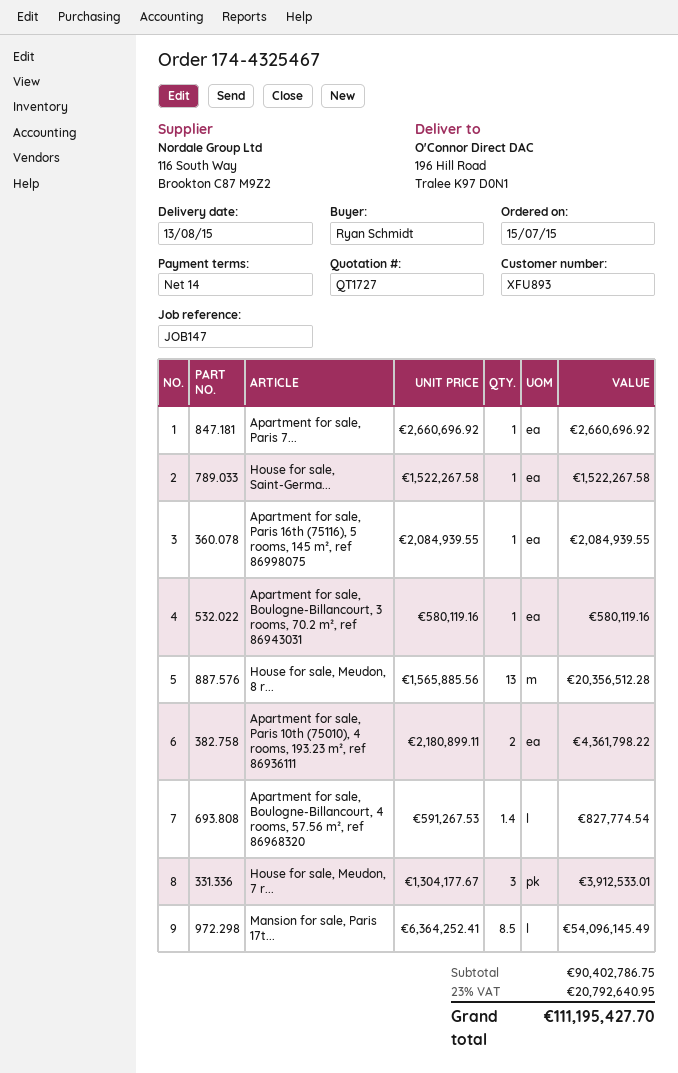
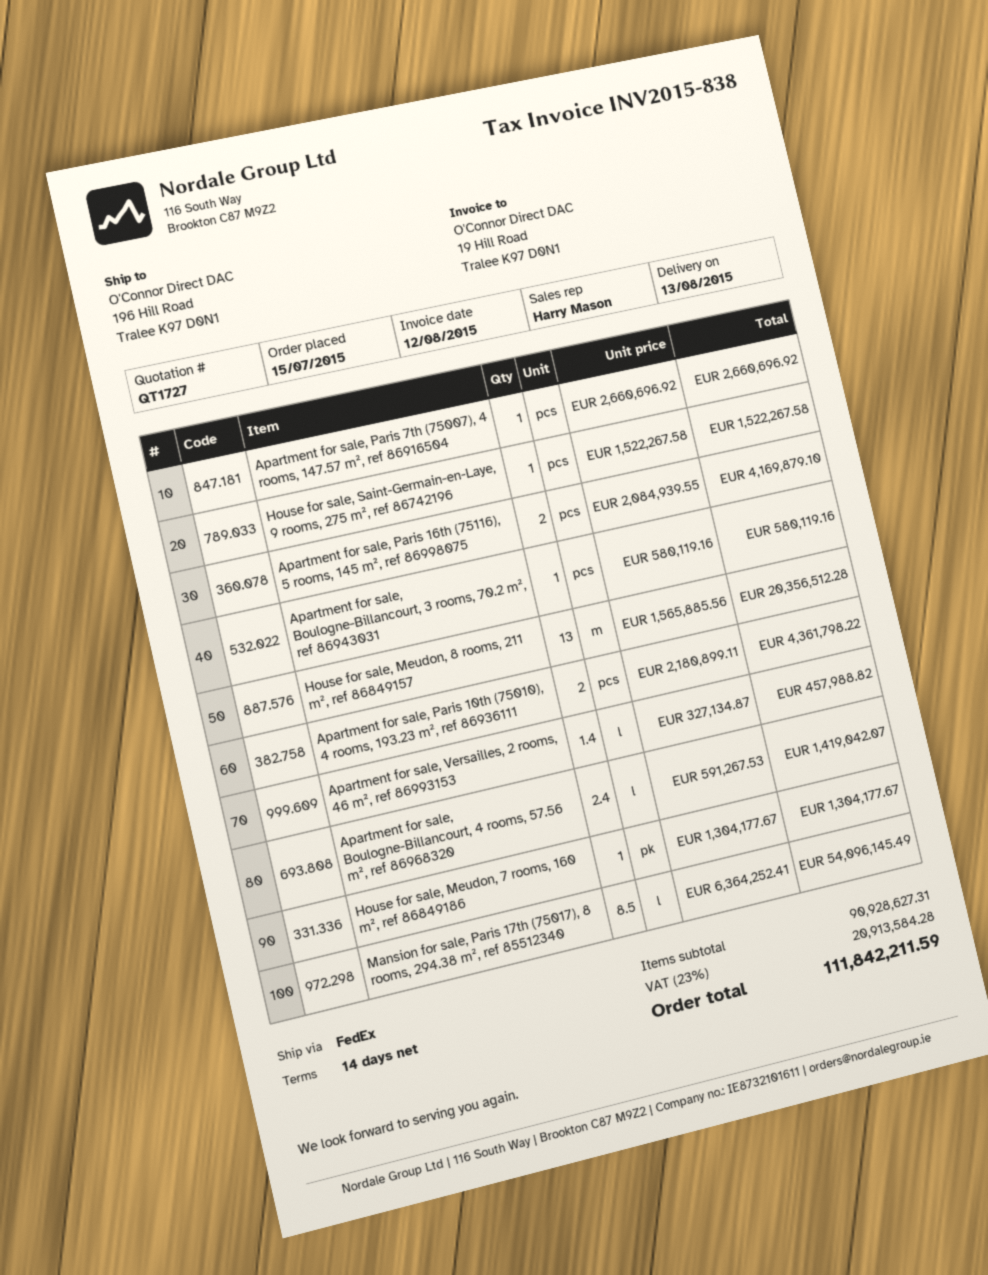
Apartment for sale, Paris 16th (75116), 5 rooms, 145 m², ref 86998075: 1 x 2084939.55 = 2084939.55 -> 2 x 2084939.55 = 4169879.10
Apartment for sale, Boulogne-Billancourt, 4 rooms, 57.56 m², ref 86968320: 1.4 x 591267.53 = 827774.54 -> 2.4 x 591267.53 = 1419042.07
House for sale, Meudon, 7 r...: 3 x 1304177.67 = 3912533.01 -> 1 x 1304177.67 = 1304177.67
Apartment for sale, Versailles, 2 rooms, 46 m², ref 86993153: none -> 1.4 x 327134.87 = 457988.82
subtotal: 90402786.75 -> 90928627.31
tax: 23% = 20792640.95 -> 23% = 20913584.28
total: 111195427.70 -> 111842211.59

